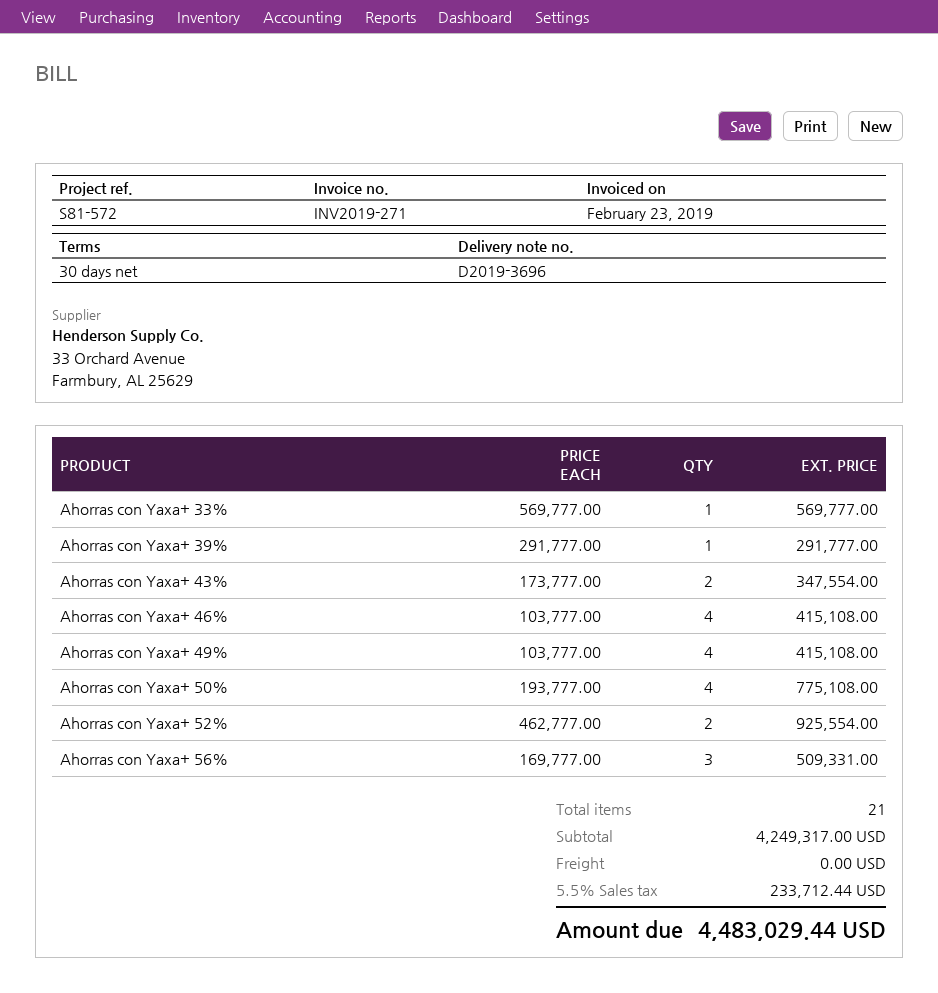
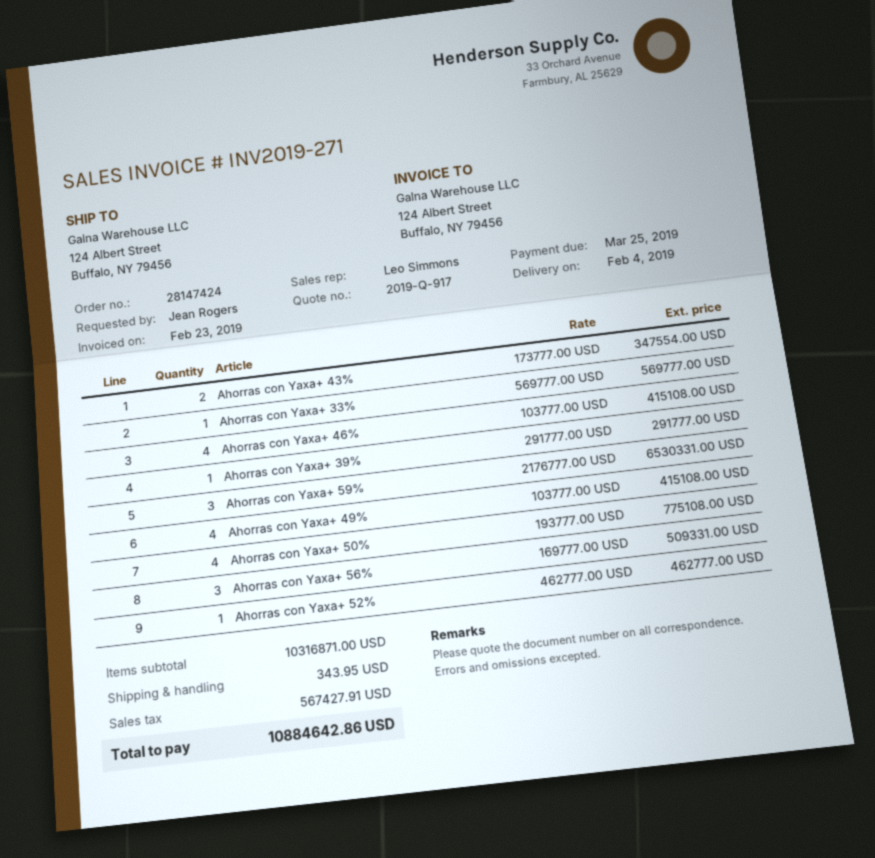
Ahorras con Yaxa+ 52%: 2 x 462777.00 = 925554.00 -> 1 x 462777.00 = 462777.00
Ahorras con Yaxa+ 59%: none -> 3 x 2176777.00 = 6530331.00
subtotal: 4249317.00 -> 10316871.00
shipping: 0.00 -> 343.95
tax: 233712.44 -> 567427.91
total: 4483029.44 -> 10884642.86

